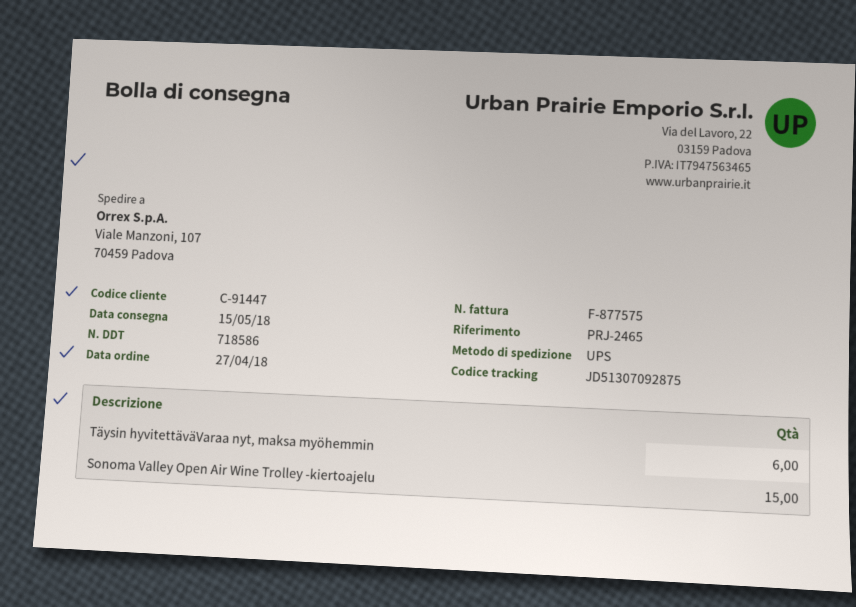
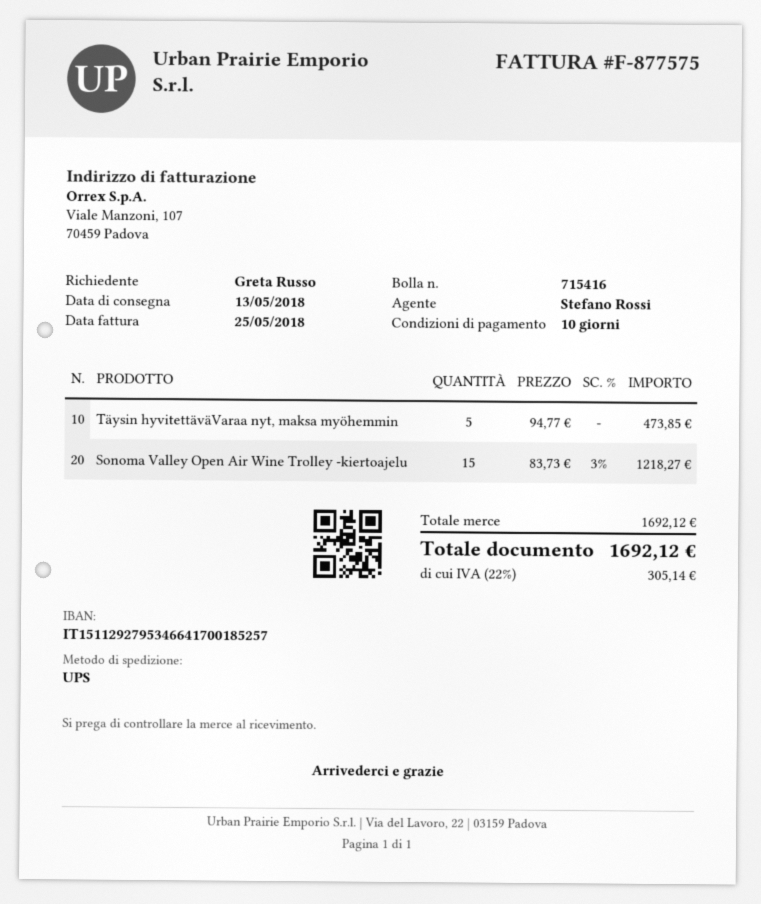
delivery note number: 718586 -> 715416
delivery date: 2018-05-15 -> 2018-05-13
Täysin hyvitettäväVaraa nyt, maksa myöhemmin: 6 -> 5

